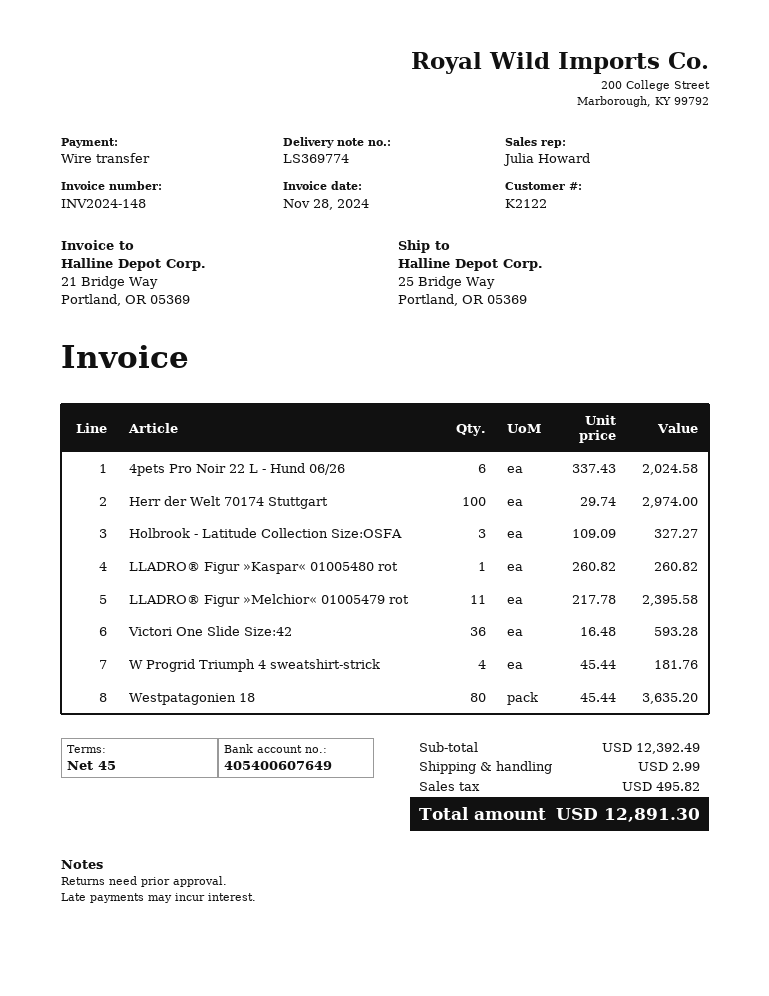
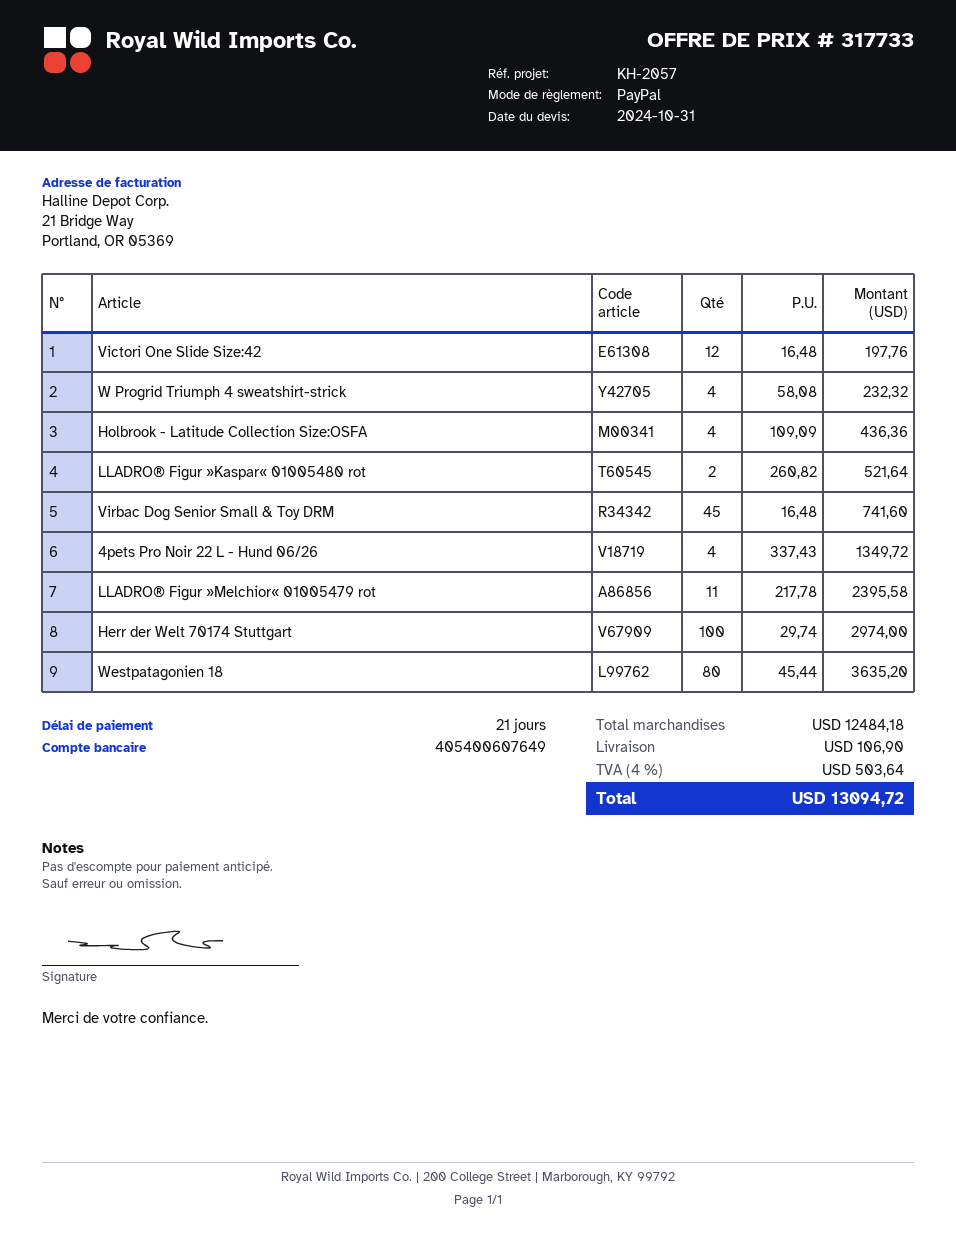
payment terms: 45 days -> 21 days
payment method: bank transfer -> PayPal
4pets Pro Noir 22 L - Hund 06/26: 6 x 337.43 = 2024.58 -> 4 x 337.43 = 1349.72
Holbrook - Latitude Collection Size:OSFA: 3 x 109.09 = 327.27 -> 4 x 109.09 = 436.36
LLADRO® Figur »Kaspar« 01005480 rot: 1 x 260.82 = 260.82 -> 2 x 260.82 = 521.64
Victori One Slide Size:42: 36 x 16.48 = 593.28 -> 12 x 16.48 = 197.76
W Progrid Triumph 4 sweatshirt-strick: 4 x 45.44 = 181.76 -> 4 x 58.08 = 232.32
Virbac Dog Senior Small & Toy DRM: none -> 45 x 16.48 = 741.60
subtotal: 12392.49 -> 12484.18
shipping: 2.99 -> 106.90
tax: 495.82 -> 503.64
total: 12891.30 -> 13094.72

